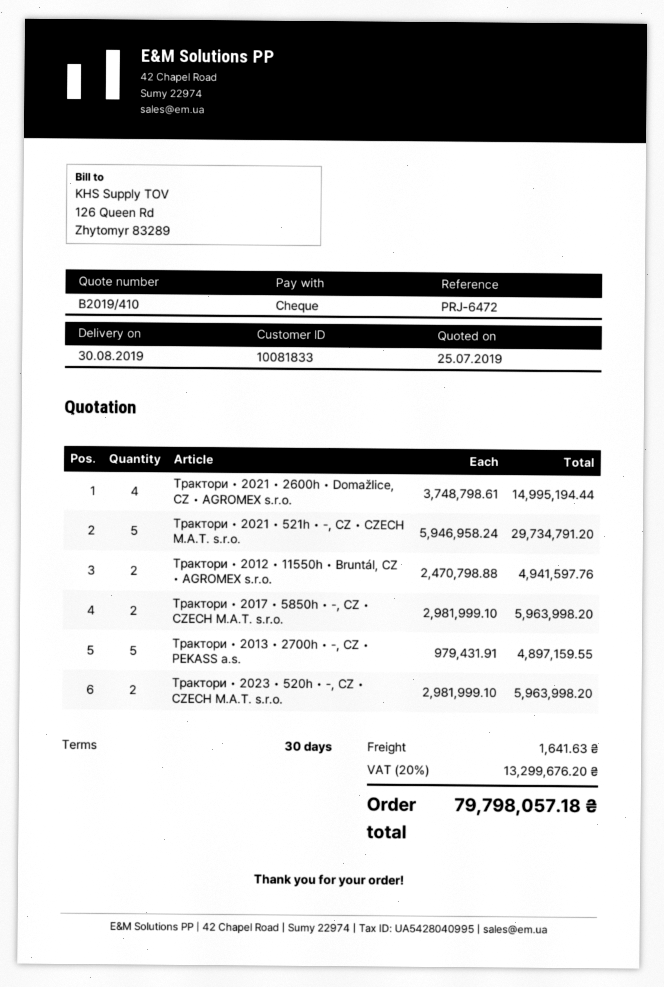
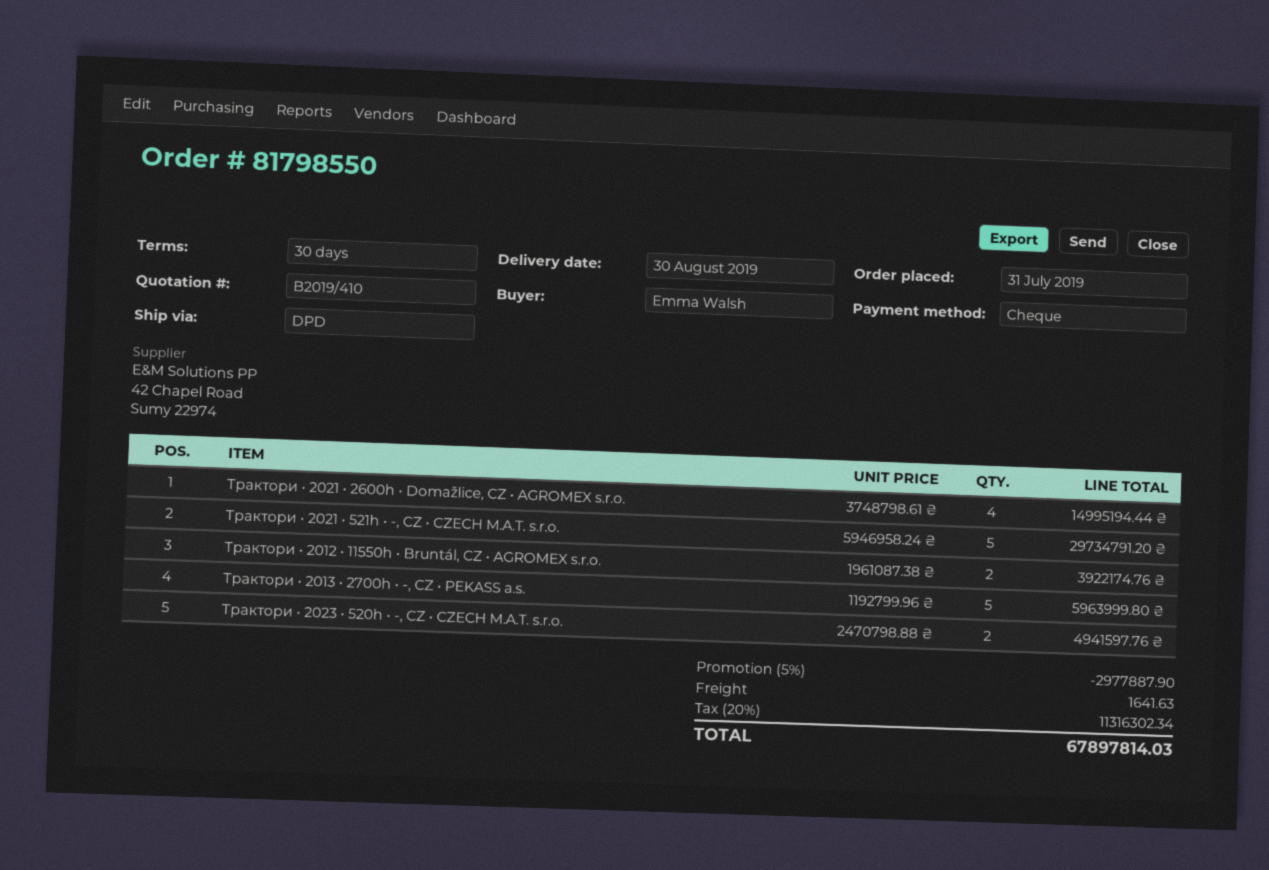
Трактори • 2012 • 11550h • Bruntál, CZ • AGROMEX s.r.o.: 2 x 2470798.88 = 4941597.76 -> 2 x 1961087.38 = 3922174.76
Трактори • 2017 • 5850h • -, CZ • CZECH M.A.T. s.r.o.: 2 x 2981999.10 = 5963998.20 -> none
Трактори • 2013 • 2700h • -, CZ • PEKASS a.s.: 5 x 979431.91 = 4897159.55 -> 5 x 1192799.96 = 5963999.80
Трактори • 2023 • 520h • -, CZ • CZECH M.A.T. s.r.o.: 2 x 2981999.10 = 5963998.20 -> 2 x 2470798.88 = 4941597.76
discount: none -> 5% = 2977887.90
tax: 20% = 13299676.20 -> 20% = 11316302.34
total: 79798057.18 -> 67897814.03

